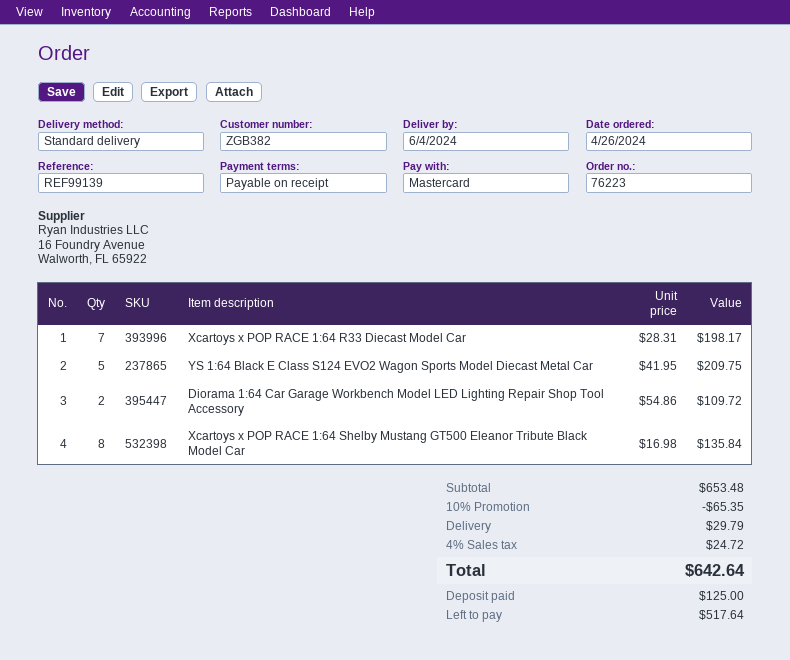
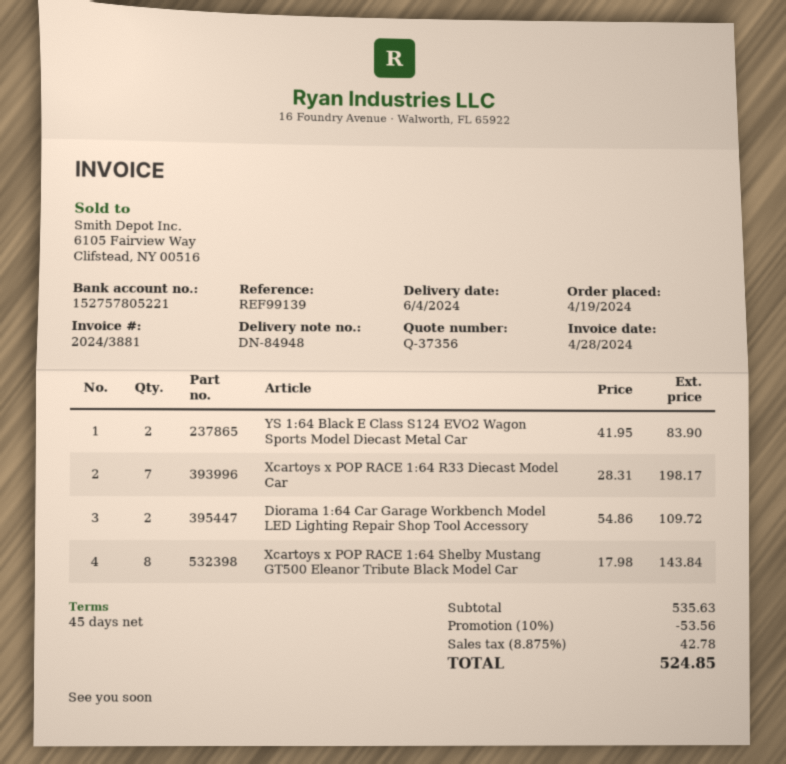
order date: 2024-04-26 -> 2024-04-19
payment terms: on receipt -> 45 days
YS 1:64 Black E Class S124 EVO2 Wagon Sports Model Diecast Metal Car: 5 x 41.95 = 209.75 -> 2 x 41.95 = 83.90
Xcartoys x POP RACE 1:64 Shelby Mustang GT500 Eleanor Tribute Black Model Car: 8 x 16.98 = 135.84 -> 8 x 17.98 = 143.84
subtotal: 653.48 -> 535.63
discount: 10% = 65.35 -> 10% = 53.56
shipping: 29.79 -> none
tax: 4% = 24.72 -> 8.875% = 42.78
total: 642.64 -> 524.85

